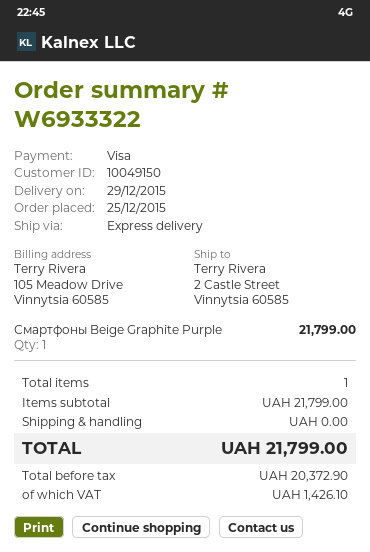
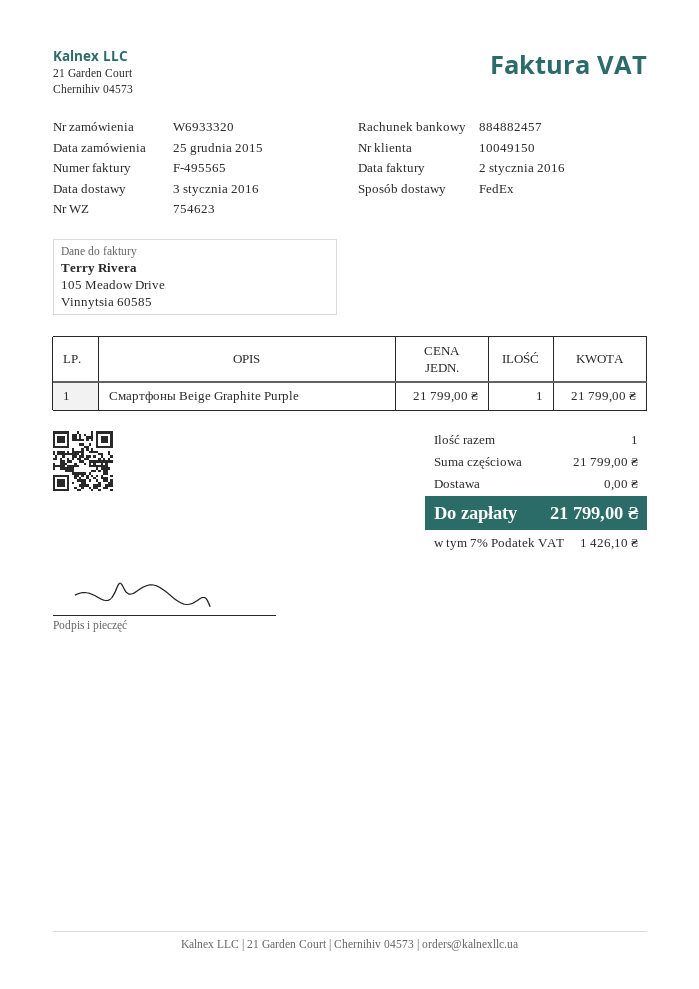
order number: W6933322 -> W6933320
delivery date: 2015-12-29 -> 2016-01-03
shipping method: express -> FedEx

